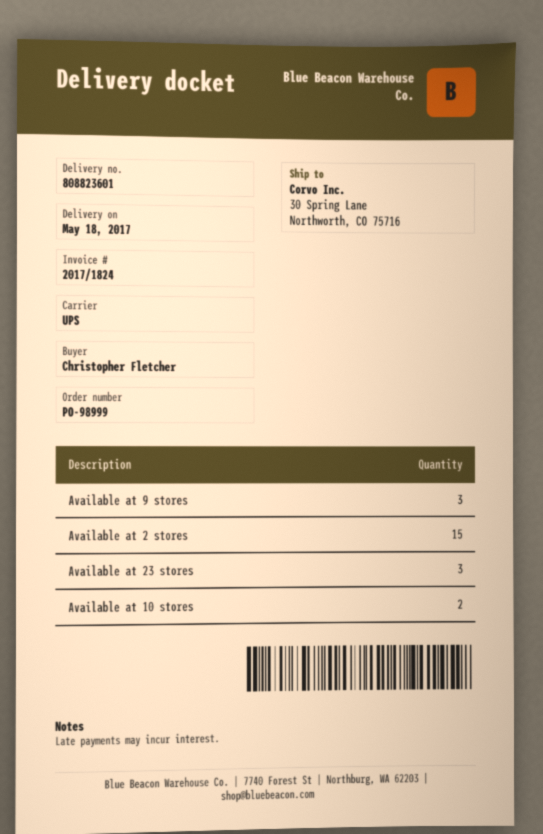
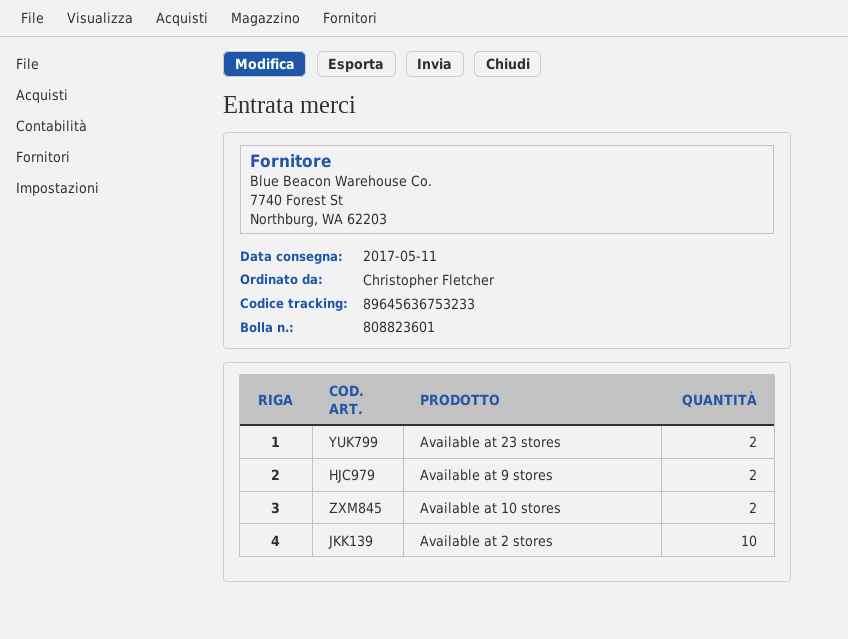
delivery date: 2017-05-18 -> 2017-05-11
Available at 9 stores: 3 -> 2
Available at 2 stores: 15 -> 10
Available at 23 stores: 3 -> 2

